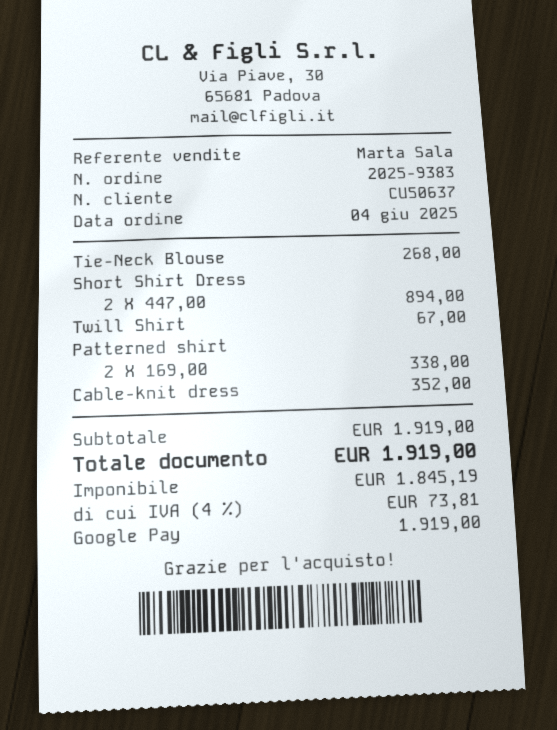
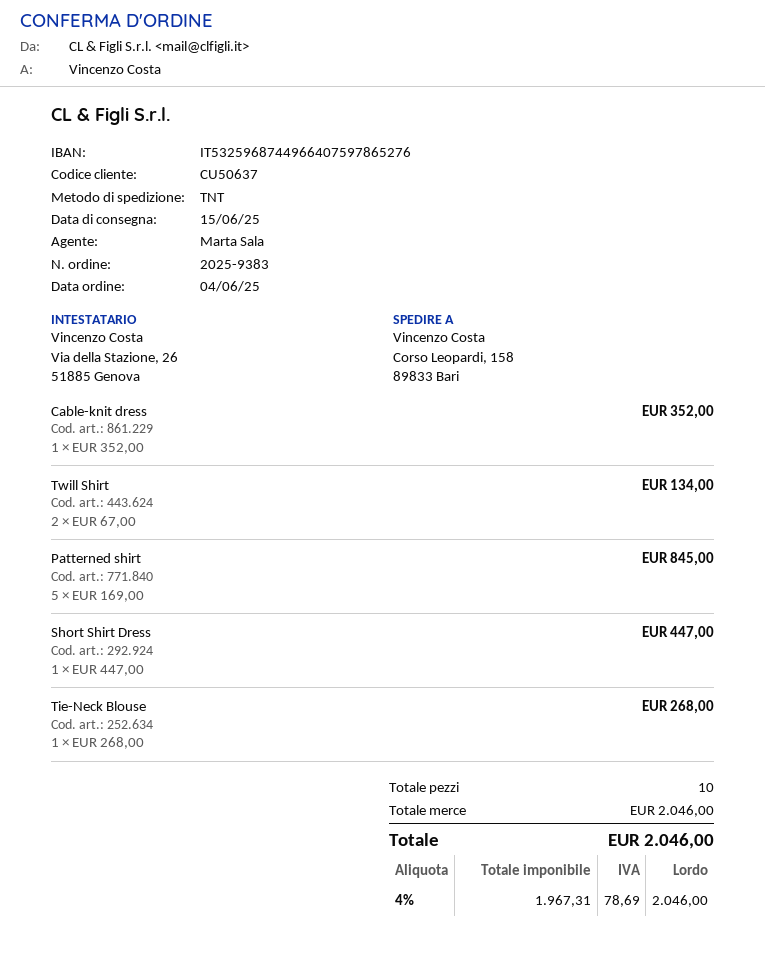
Short Shirt Dress: 2 x 447.00 = 894.00 -> 1 x 447.00 = 447.00
Twill Shirt: 1 x 67.00 = 67.00 -> 2 x 67.00 = 134.00
Patterned shirt: 2 x 169.00 = 338.00 -> 5 x 169.00 = 845.00
subtotal: 1919.00 -> 2046.00
net: 1845.19 -> 1967.31
tax: 4% = 73.81 -> 4% = 78.69
total: 1919.00 -> 2046.00

